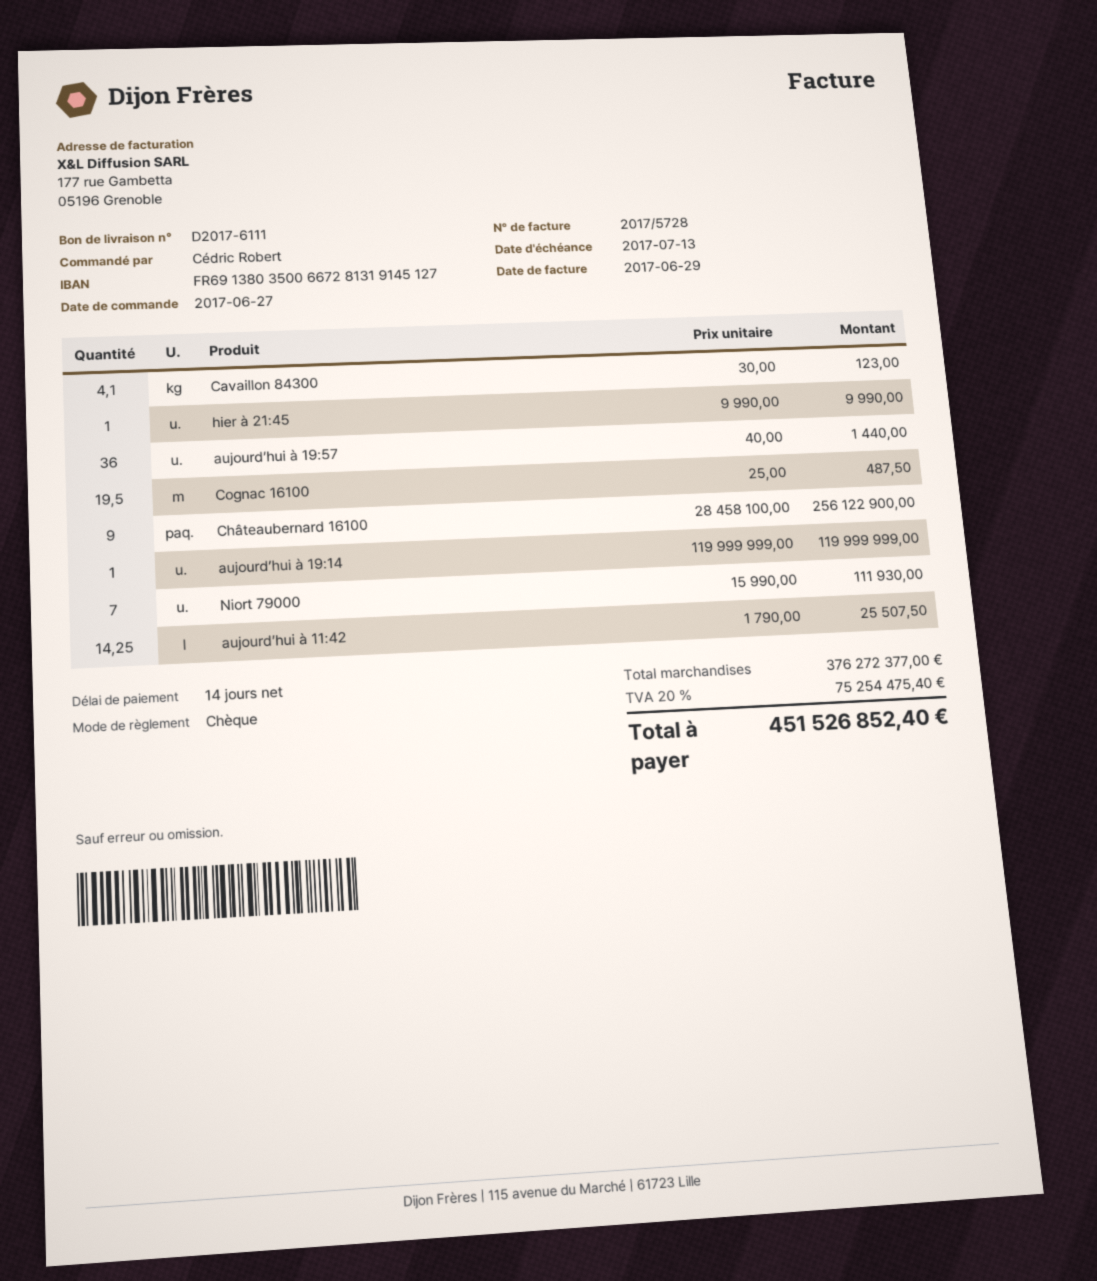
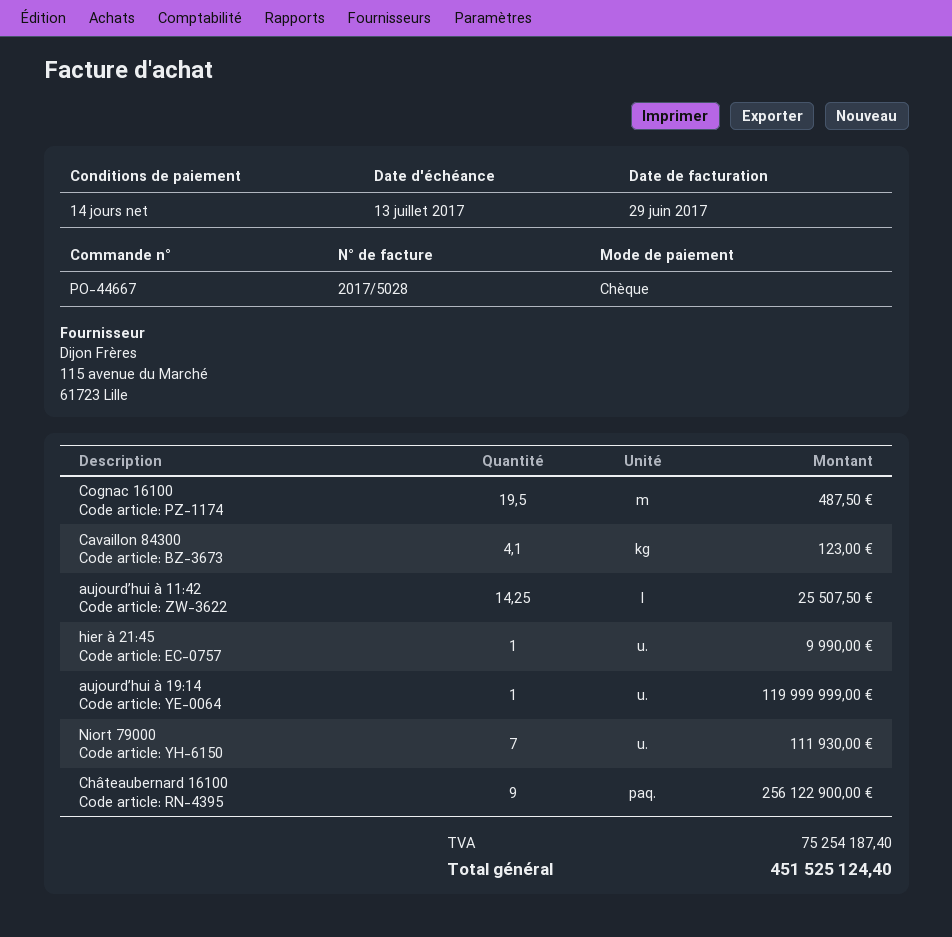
invoice number: 2017/5728 -> 2017/5028
aujourd’hui à 19:57: 36 for 1440.00 -> none
tax: 75254475.40 -> 75254187.40
total: 451526852.40 -> 451525124.40

